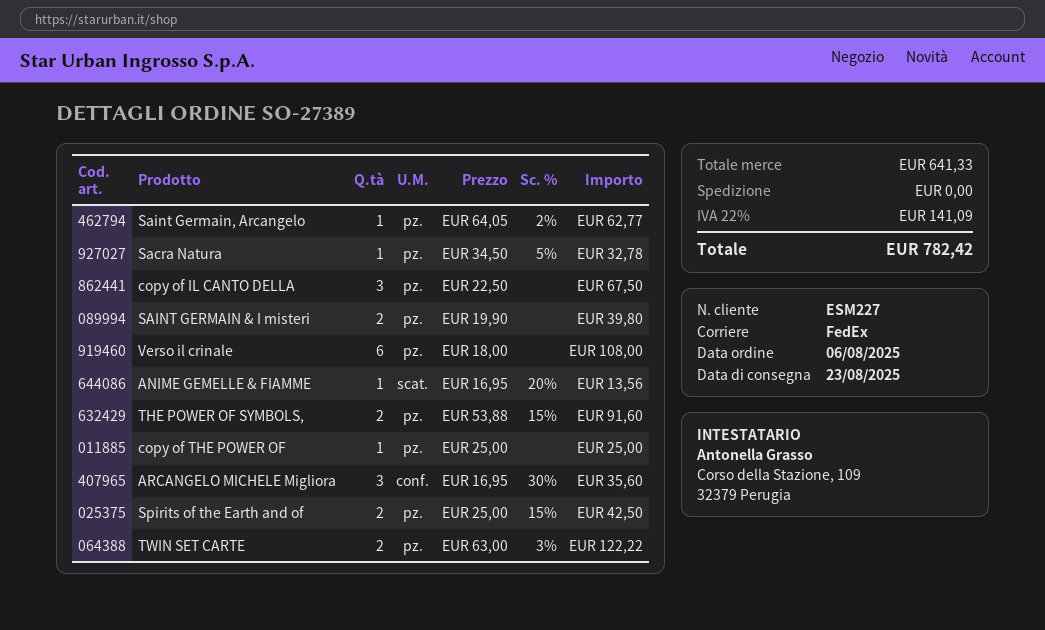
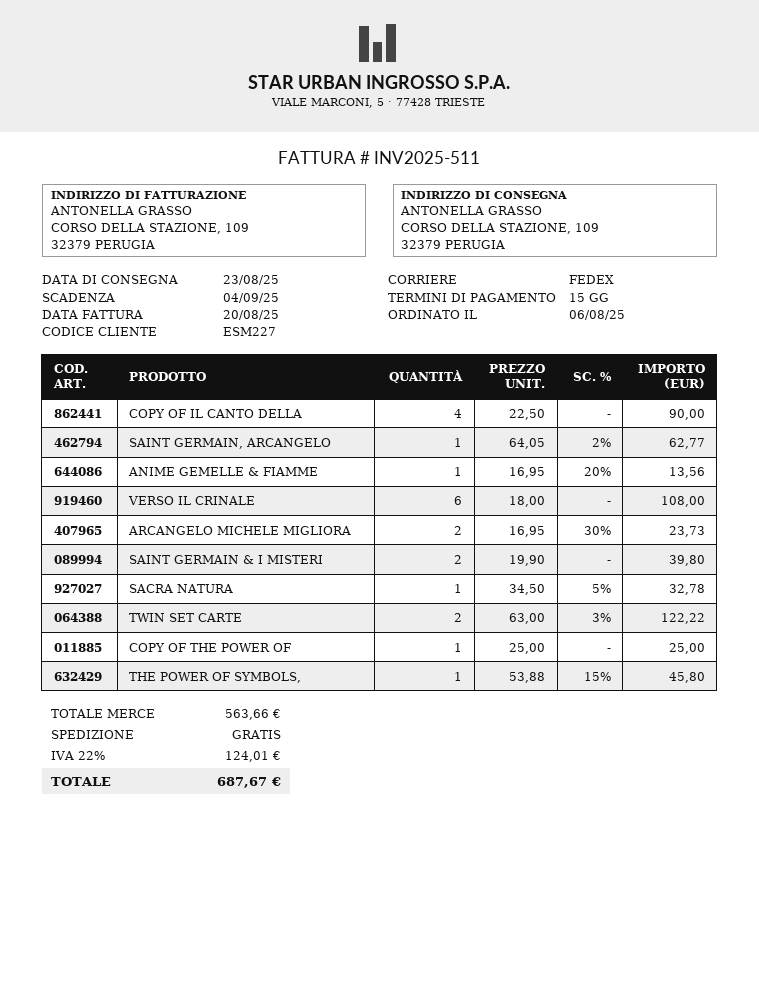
copy of IL CANTO DELLA: 3 x 22.50 = 67.50 -> 4 x 22.50 = 90.00
THE POWER OF SYMBOLS,: 2 x 53.88 - 15% = 91.60 -> 1 x 53.88 - 15% = 45.80
ARCANGELO MICHELE Migliora: 3 x 16.95 - 30% = 35.60 -> 2 x 16.95 - 30% = 23.73
Spirits of the Earth and of: 2 x 25.00 - 15% = 42.50 -> none
subtotal: 641.33 -> 563.66
tax: 22% = 141.09 -> 22% = 124.01
total: 782.42 -> 687.67

